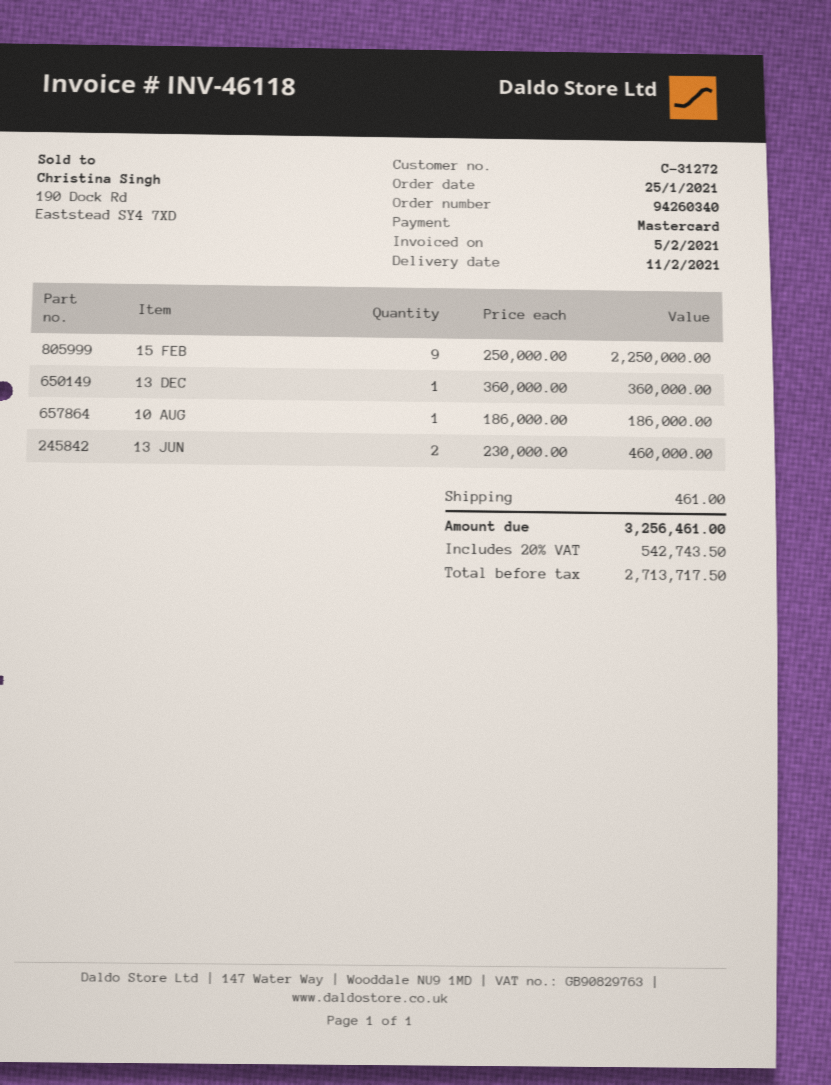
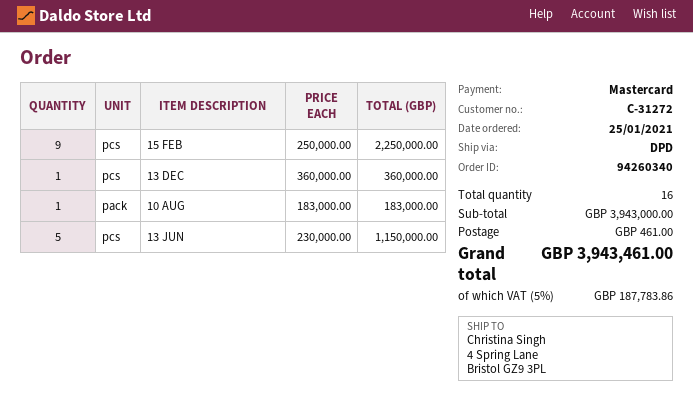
10 AUG: 1 x 186000.00 = 186000.00 -> 1 x 183000.00 = 183000.00
13 JUN: 2 x 230000.00 = 460000.00 -> 5 x 230000.00 = 1150000.00
tax: 20% = 542743.50 -> 5% = 187783.86
total: 3256461.00 -> 3943461.00

